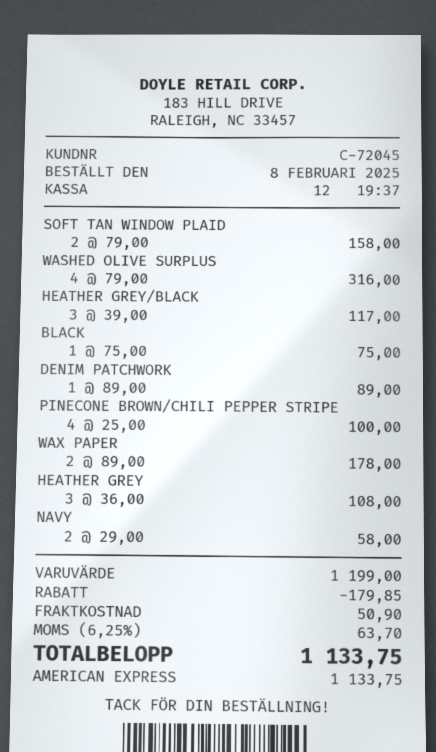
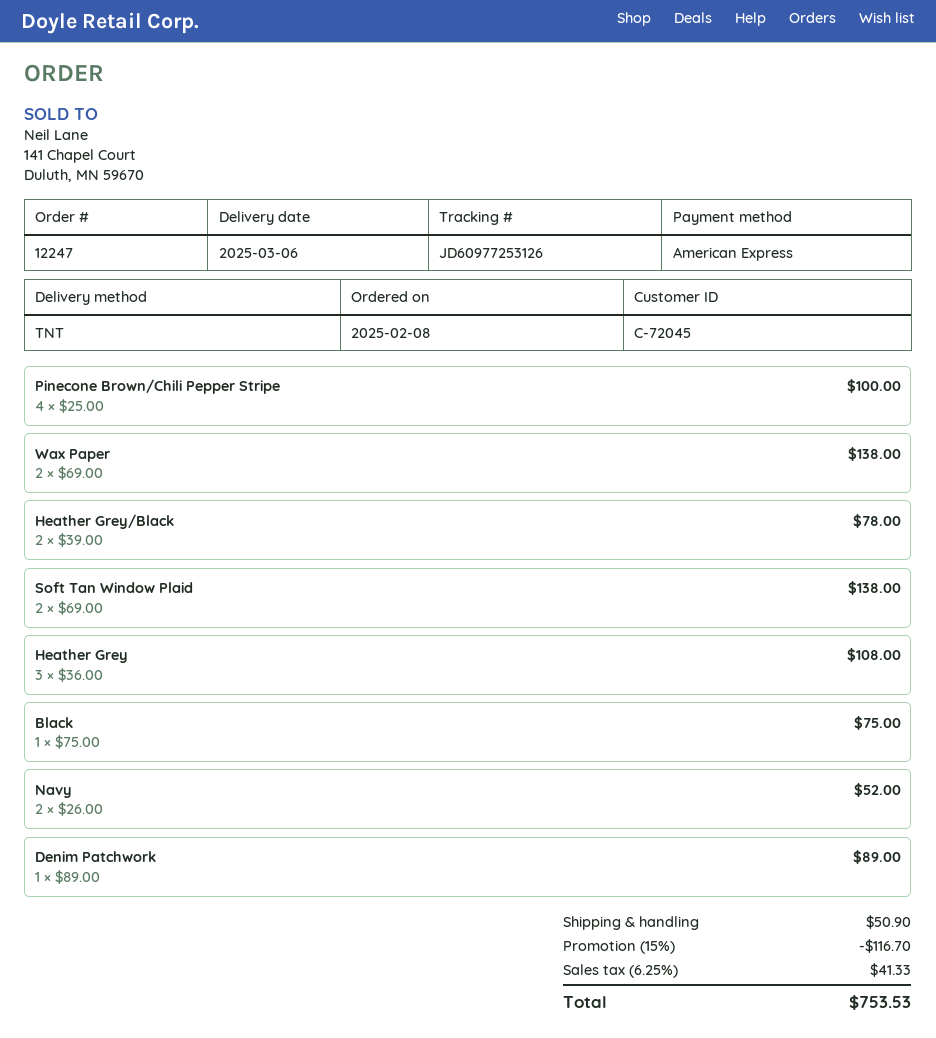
SOFT TAN WINDOW PLAID: 2 x 79.00 = 158.00 -> 2 x 69.00 = 138.00
WASHED OLIVE SURPLUS: 4 x 79.00 = 316.00 -> none
HEATHER GREY/BLACK: 3 x 39.00 = 117.00 -> 2 x 39.00 = 78.00
WAX PAPER: 2 x 89.00 = 178.00 -> 2 x 69.00 = 138.00
NAVY: 2 x 29.00 = 58.00 -> 2 x 26.00 = 52.00
discount: 179.85 -> 116.70
tax: 6.25% = 63.70 -> 6.25% = 41.33
total: 1133.75 -> 753.53

